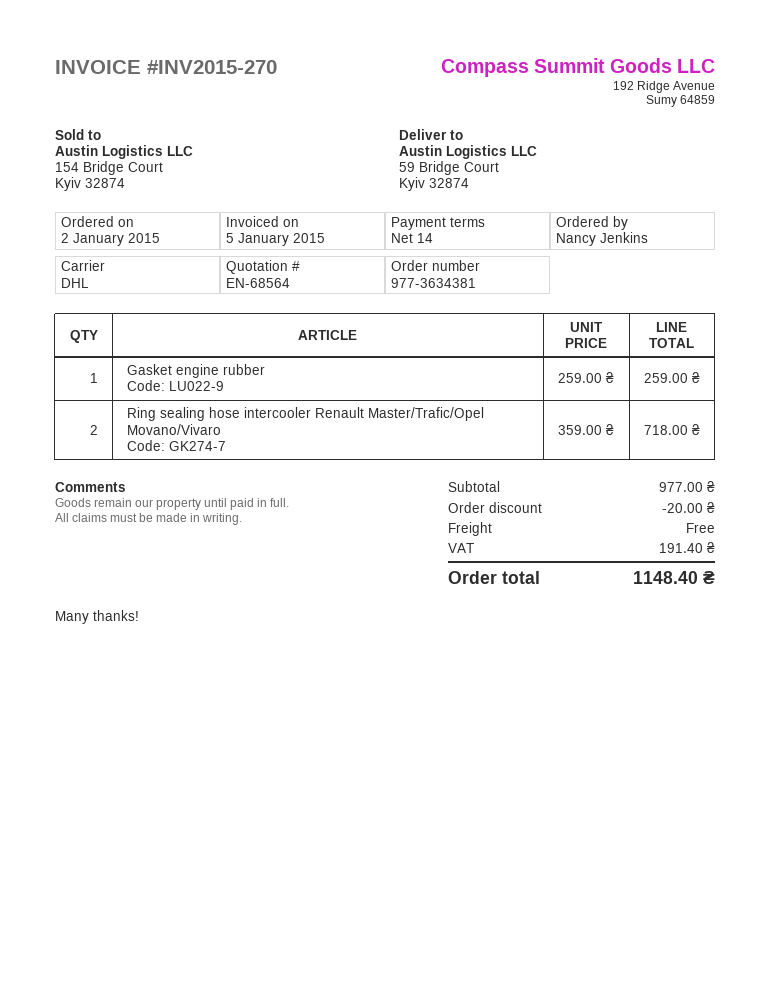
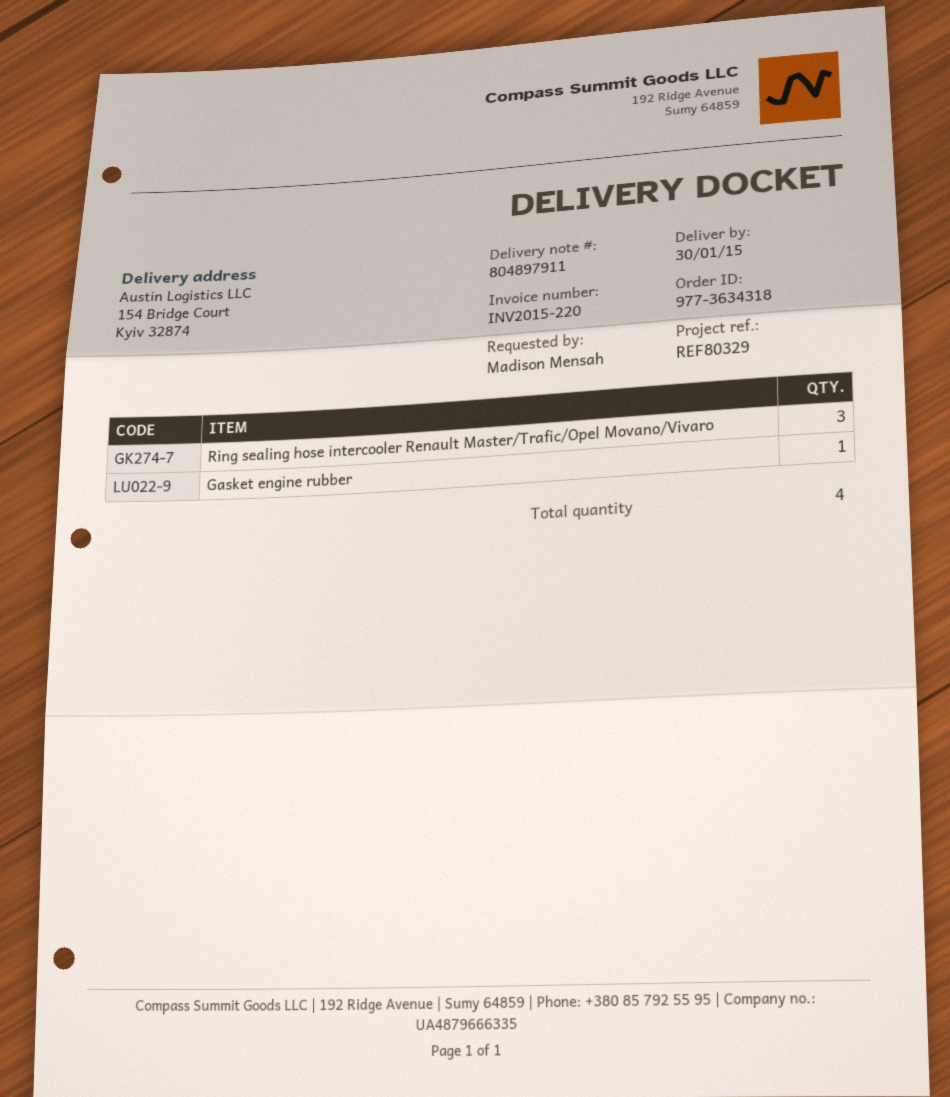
order number: 977-3634381 -> 977-3634318
invoice number: INV2015-270 -> INV2015-220
ordered by: Nancy Jenkins -> Madison Mensah
ship to: 59 Bridge Court, Kyiv 32874 -> 154 Bridge Court, Kyiv 32874
Ring sealing hose intercooler Renault Master/Trafic/Opel Movano/Vivaro: 2 -> 3

